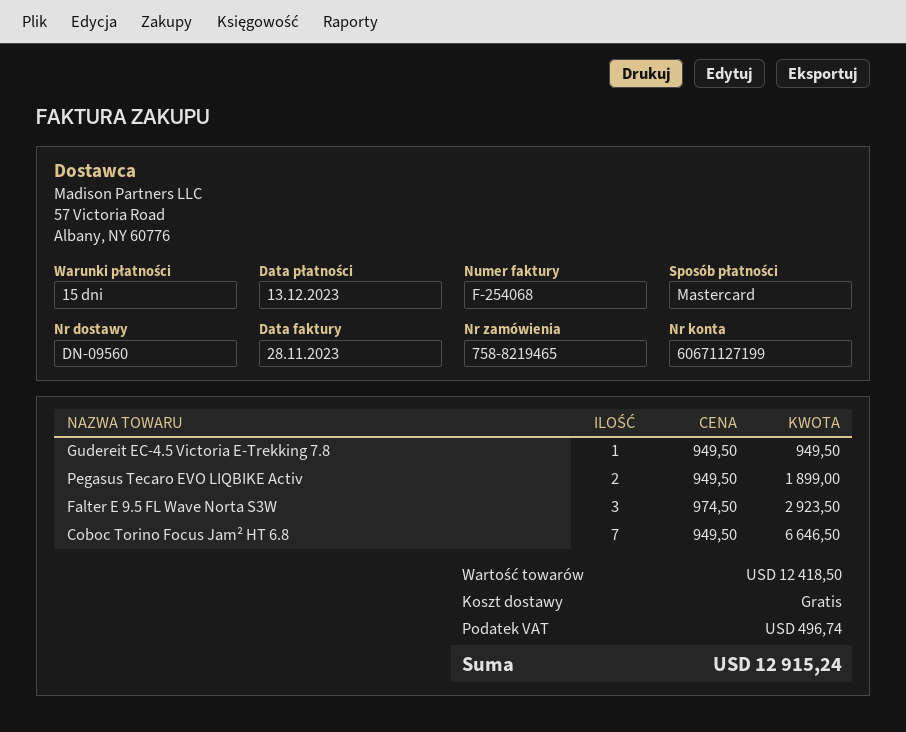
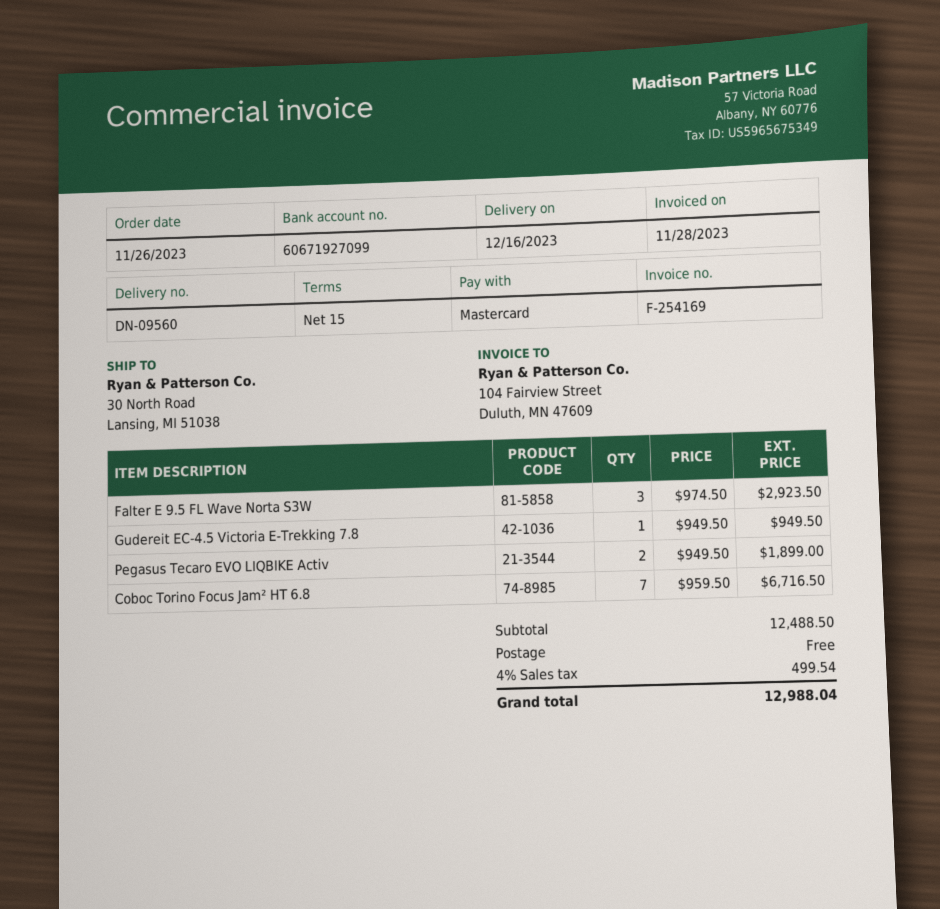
invoice number: F-254068 -> F-254169
bank account: 60671127199 -> 60671927099
Coboc Torino Focus Jam² HT 6.8: 7 x 949.50 = 6646.50 -> 7 x 959.50 = 6716.50
subtotal: 12418.50 -> 12488.50
tax: 496.74 -> 499.54
total: 12915.24 -> 12988.04

